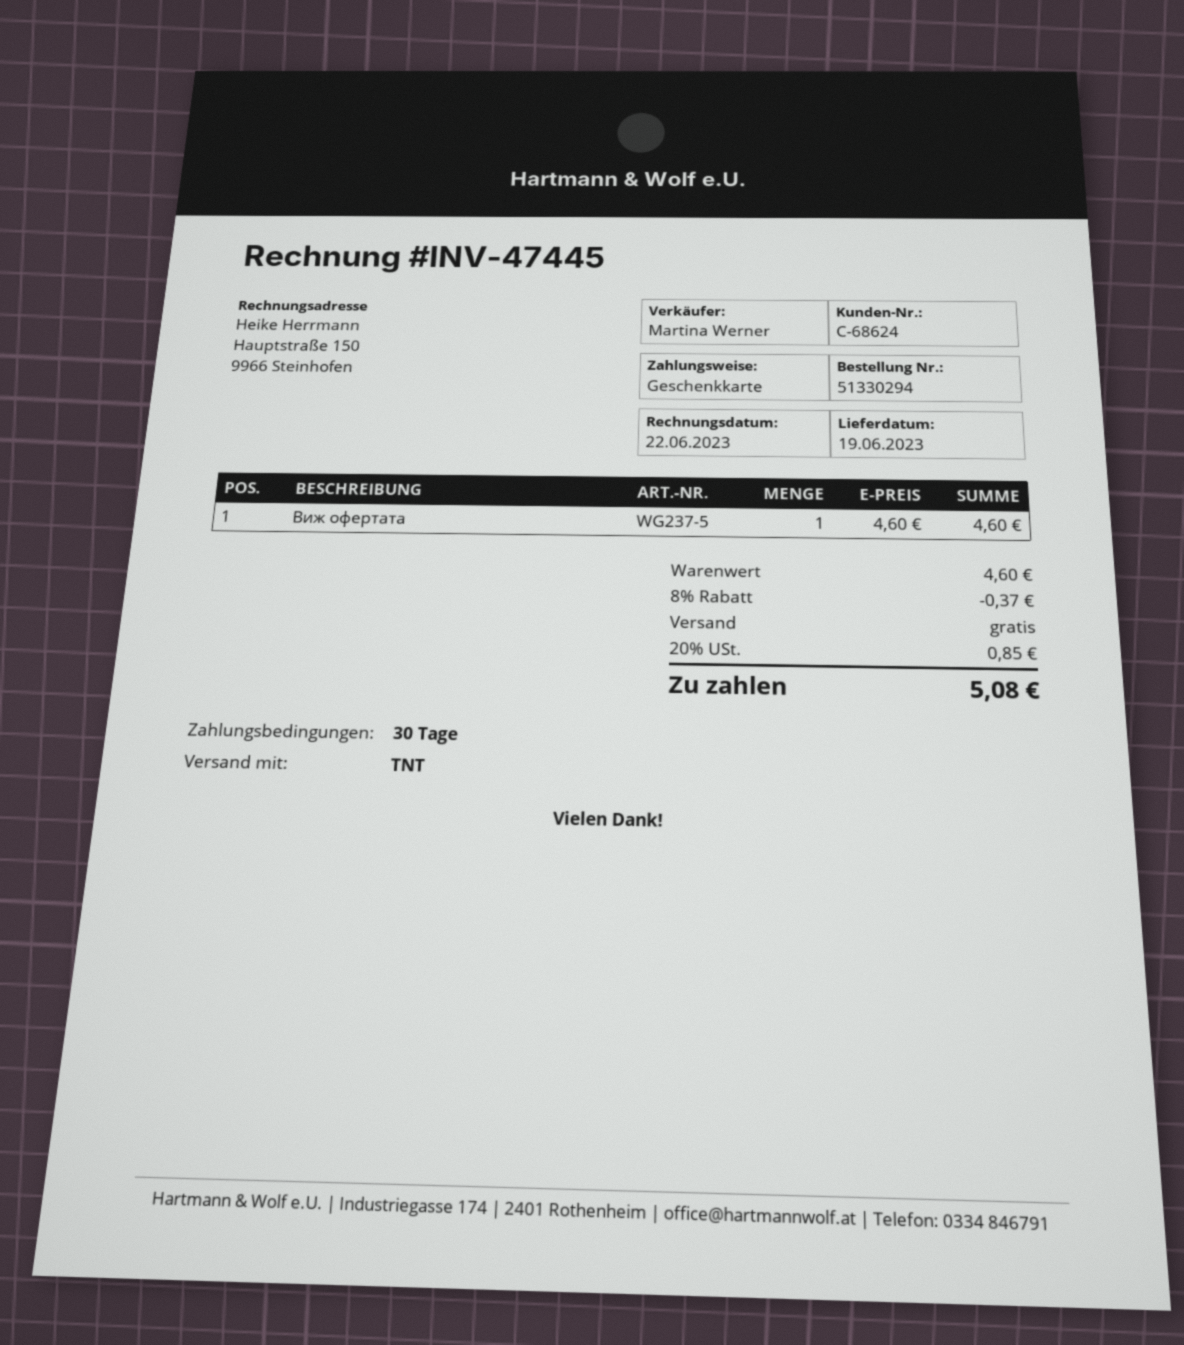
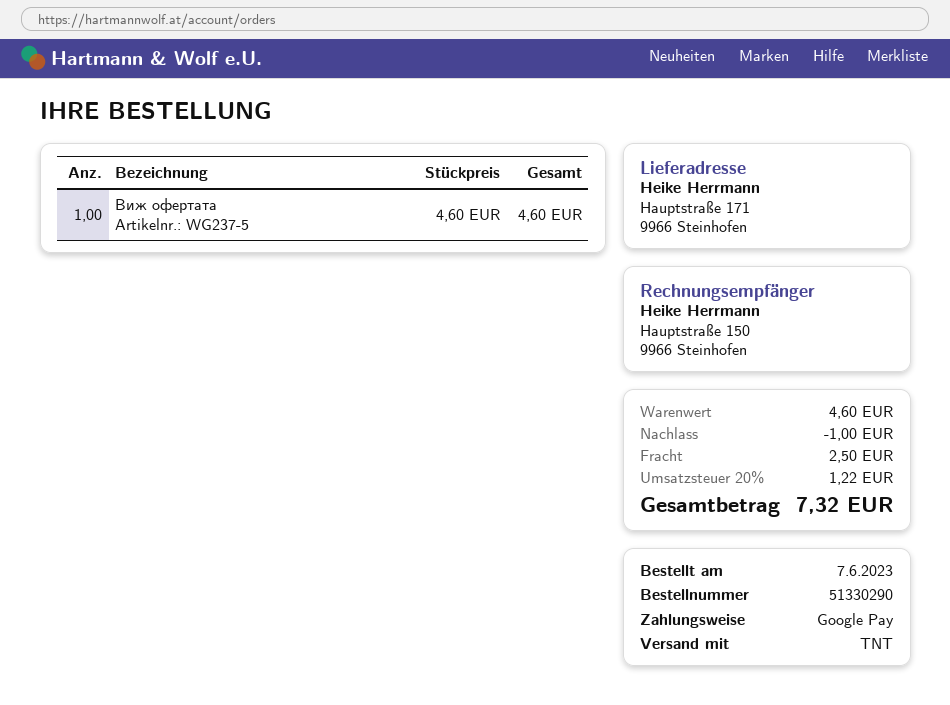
order number: 51330294 -> 51330290
payment method: gift card -> Google Pay
discount: 0.37 -> 1.00
shipping: 0.00 -> 2.50
tax: 20% = 0.85 -> 20% = 1.22
total: 5.08 -> 7.32

